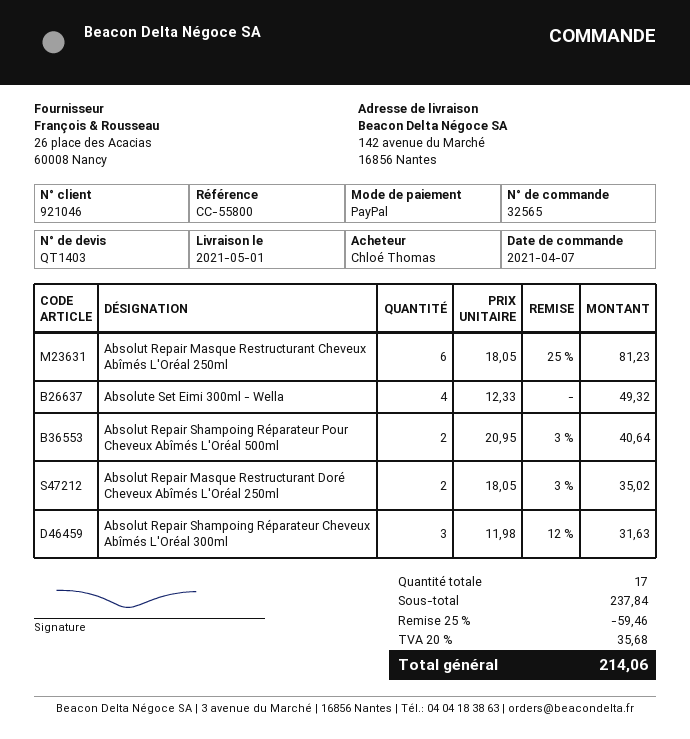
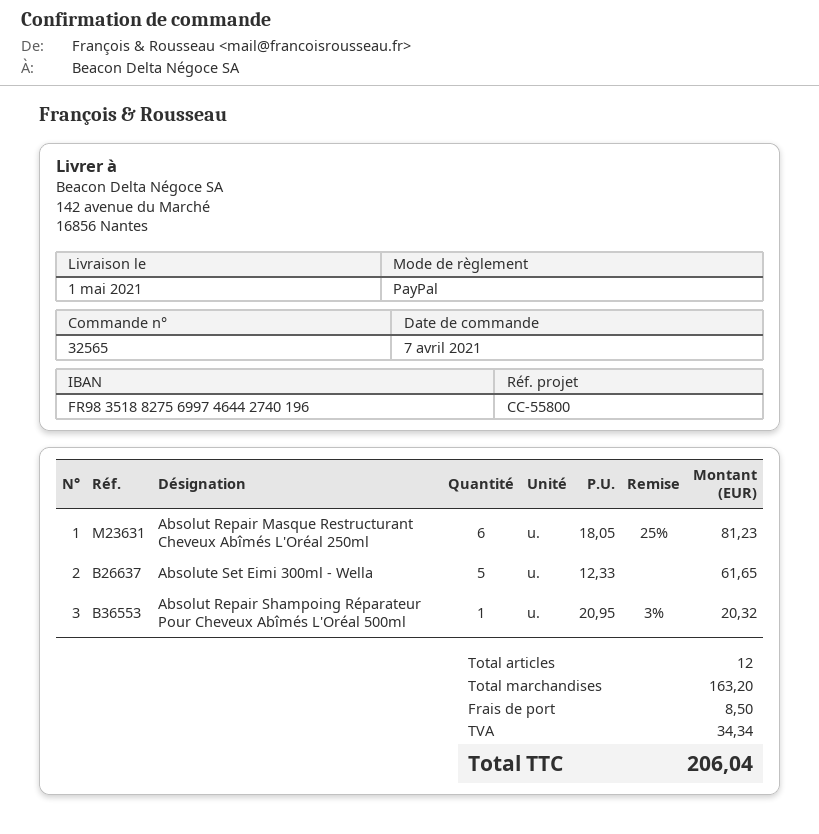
Absolute Set Eimi 300ml - Wella: 4 x 12.33 = 49.32 -> 5 x 12.33 = 61.65
Absolut Repair Shampoing Réparateur Pour Cheveux Abîmés L'Oréal 500ml: 2 x 20.95 - 3% = 40.64 -> 1 x 20.95 - 3% = 20.32
Absolut Repair Masque Restructurant Doré Cheveux Abîmés L'Oréal 250ml: 2 x 18.05 - 3% = 35.02 -> none
Absolut Repair Shampoing Réparateur Cheveux Abîmés L'Oréal 300ml: 3 x 11.98 - 12% = 31.63 -> none
total quantity: 17 -> 12
subtotal: 237.84 -> 163.20
discount: 25% = 59.46 -> none
shipping: none -> 8.50
tax: 35.68 -> 34.34
total: 214.06 -> 206.04

